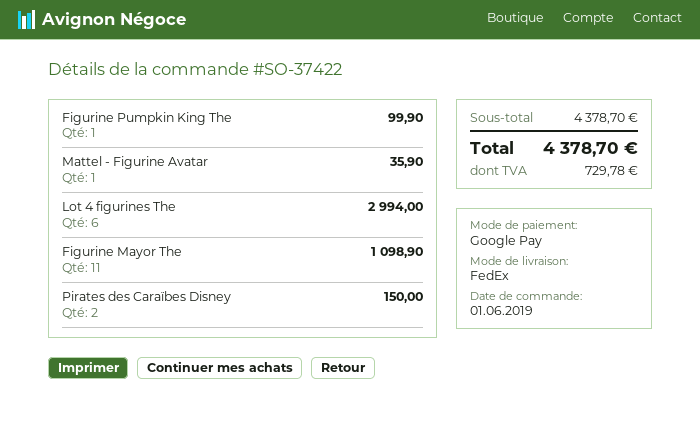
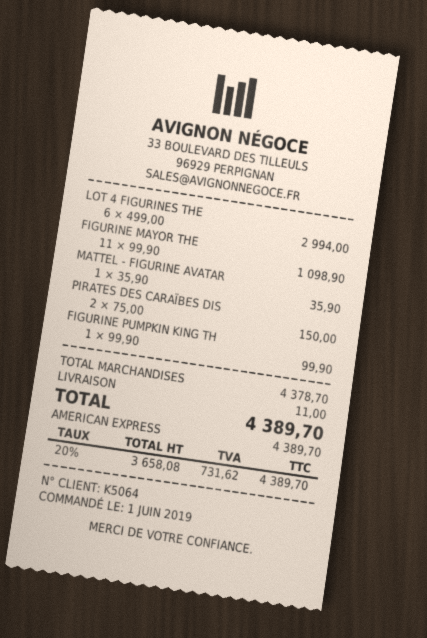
payment method: Google Pay -> American Express
shipping: none -> 11.00
tax: 729.78 -> 731.62
total: 4378.70 -> 4389.70

